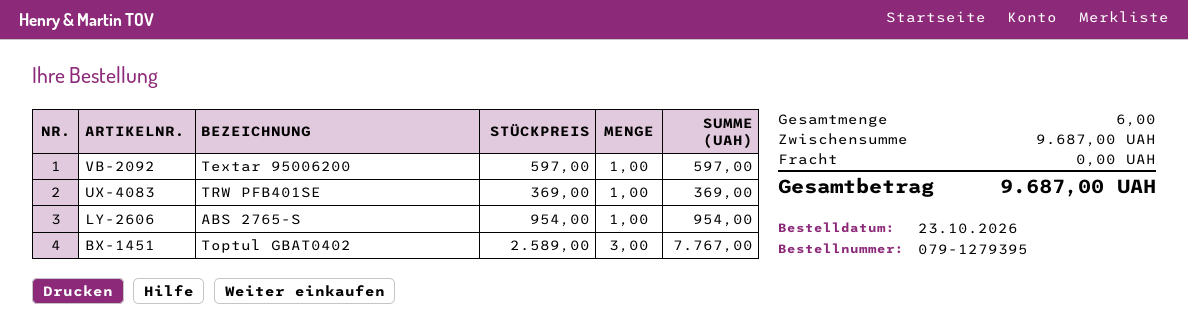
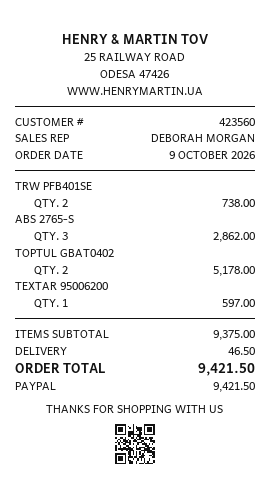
order date: 2026-10-23 -> 2026-10-09
TRW PFB401SE: 1 for 369.00 -> 2 for 738.00
ABS 2765-S: 1 for 954.00 -> 3 for 2862.00
Toptul GBAT0402: 3 for 7767.00 -> 2 for 5178.00
subtotal: 9687.00 -> 9375.00
shipping: 0.00 -> 46.50
total: 9687.00 -> 9421.50

